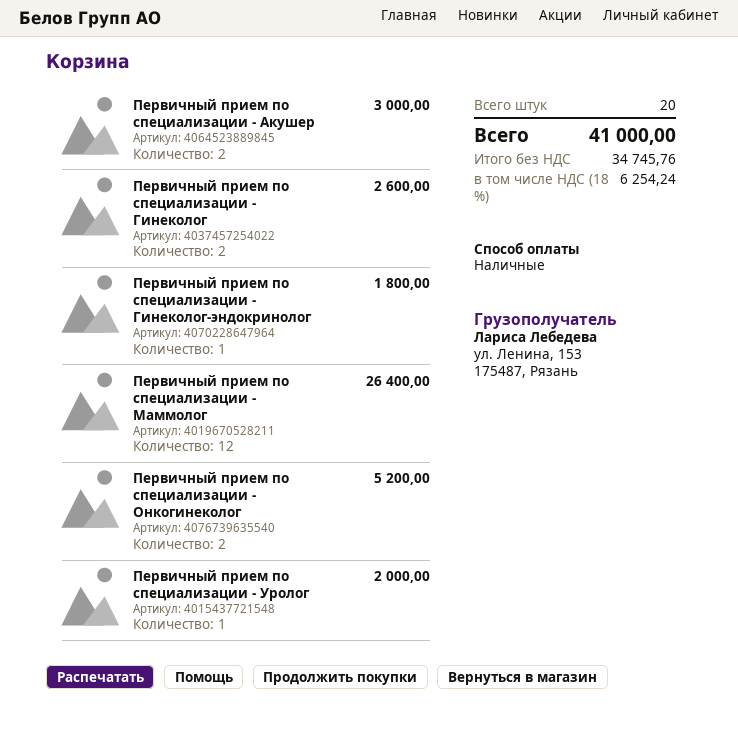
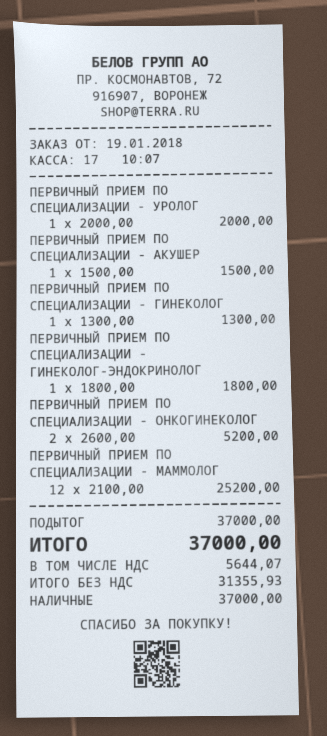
Первичный прием по специализации - Акушер: 2 for 3000.00 -> 1 for 1500.00
Первичный прием по специализации - Гинеколог: 2 for 2600.00 -> 1 for 1300.00
Первичный прием по специализации - Маммолог: 12 for 26400.00 -> 12 for 25200.00
net: 34745.76 -> 31355.93
tax: 6254.24 -> 5644.07
total: 41000.00 -> 37000.00

